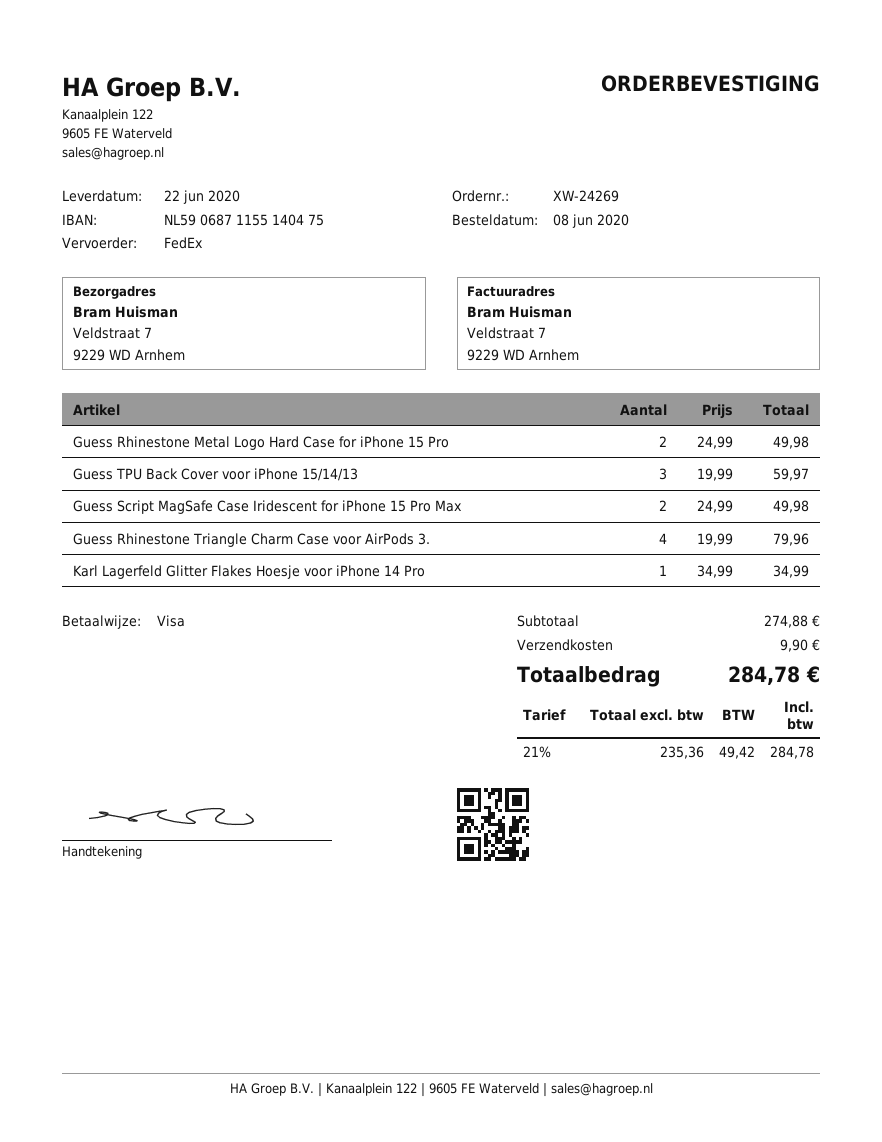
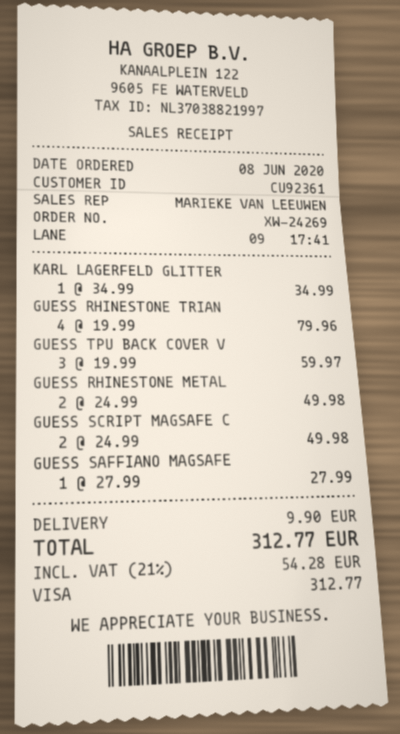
GUESS SAFFIANO MAGSAFE: none -> 1 x 27.99 = 27.99
tax: 21% = 49.42 -> 21% = 54.28
total: 284.78 -> 312.77

